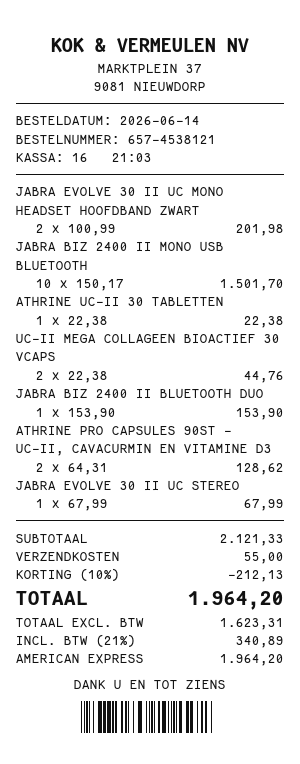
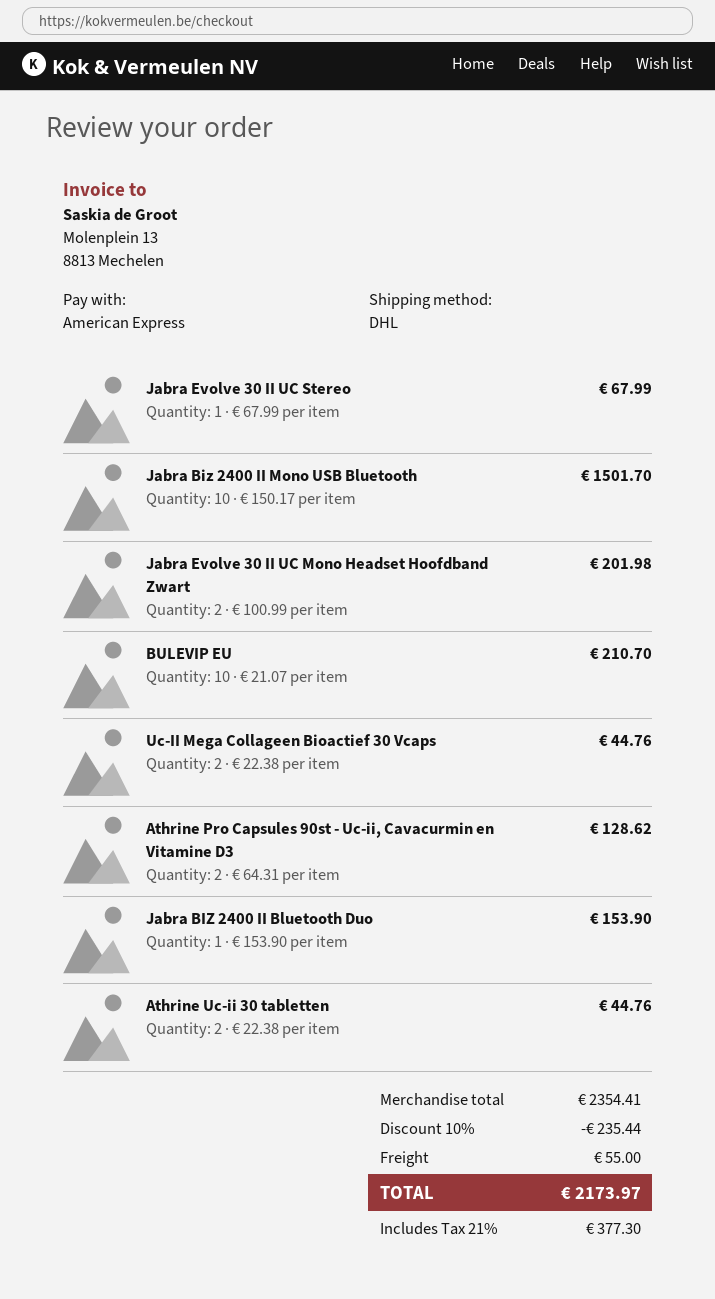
ATHRINE UC-II 30 TABLETTEN: 1 x 22.38 = 22.38 -> 2 x 22.38 = 44.76
BULEVIP EU: none -> 10 x 21.07 = 210.70
subtotal: 2121.33 -> 2354.41
discount: 10% = 212.13 -> 10% = 235.44
tax: 21% = 340.89 -> 21% = 377.30
total: 1964.20 -> 2173.97

